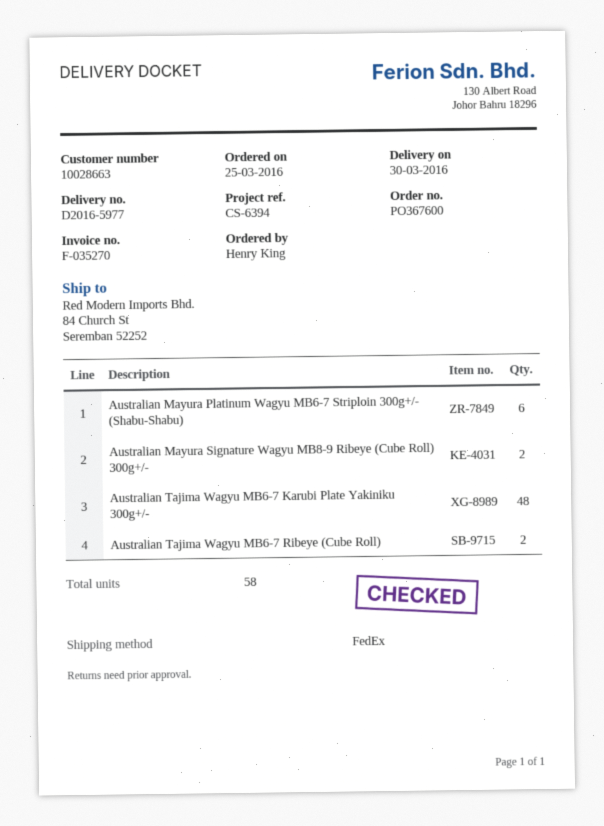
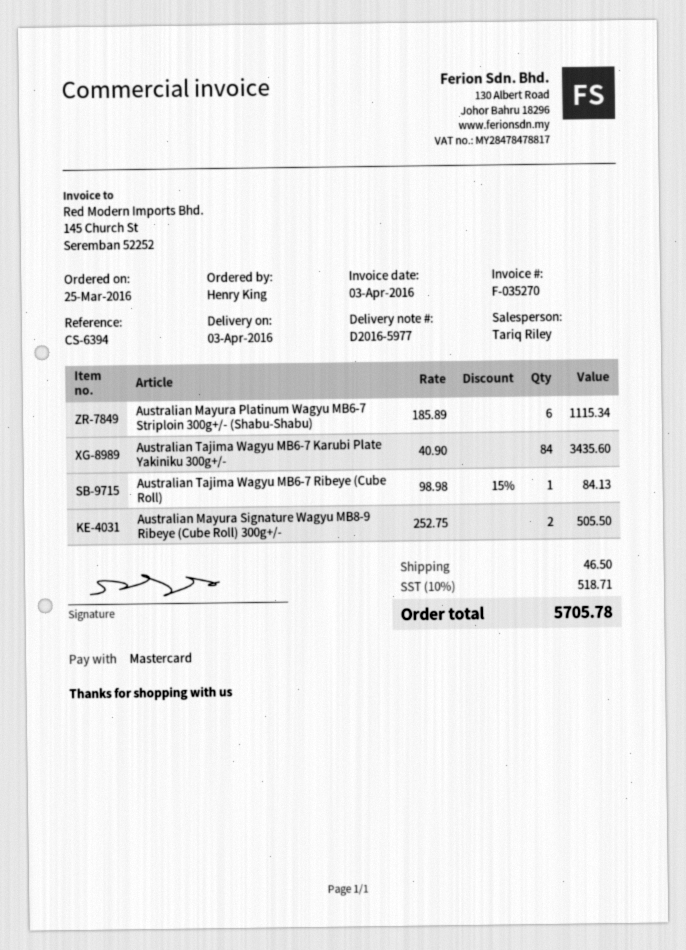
delivery date: 2016-03-30 -> 2016-04-03
Australian Tajima Wagyu MB6-7 Karubi Plate Yakiniku 300g+/-: 48 -> 84
Australian Tajima Wagyu MB6-7 Ribeye (Cube Roll): 2 -> 1

